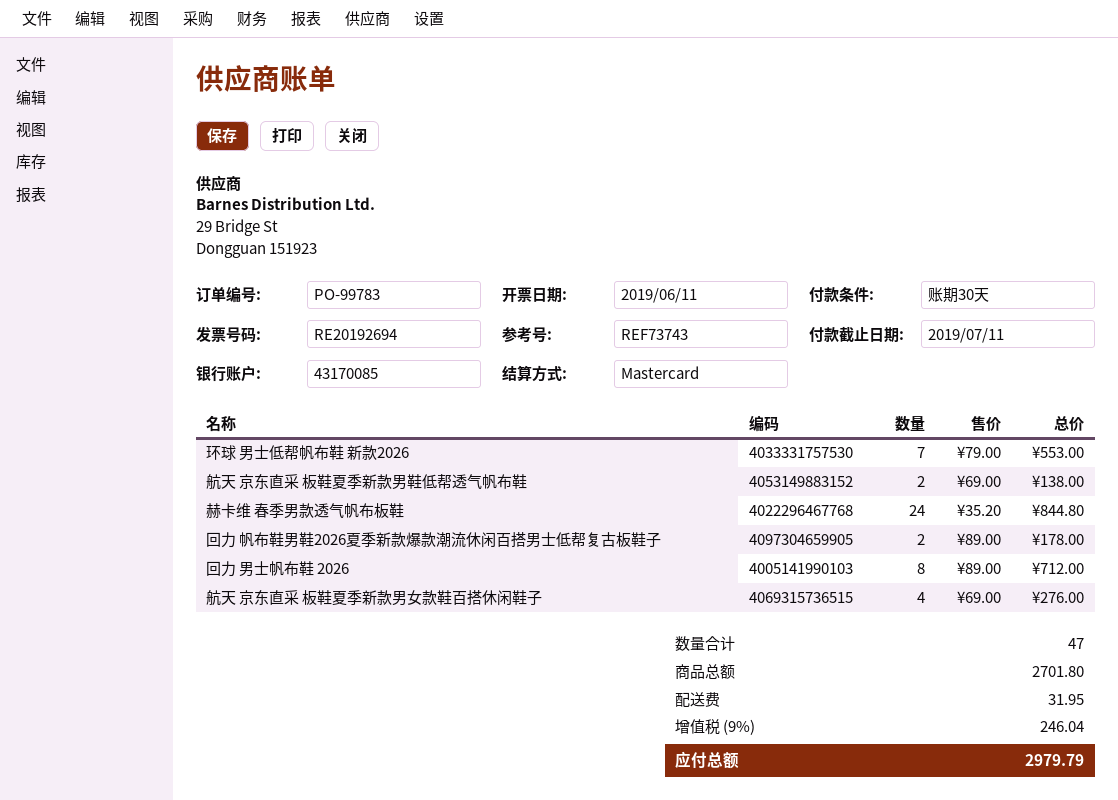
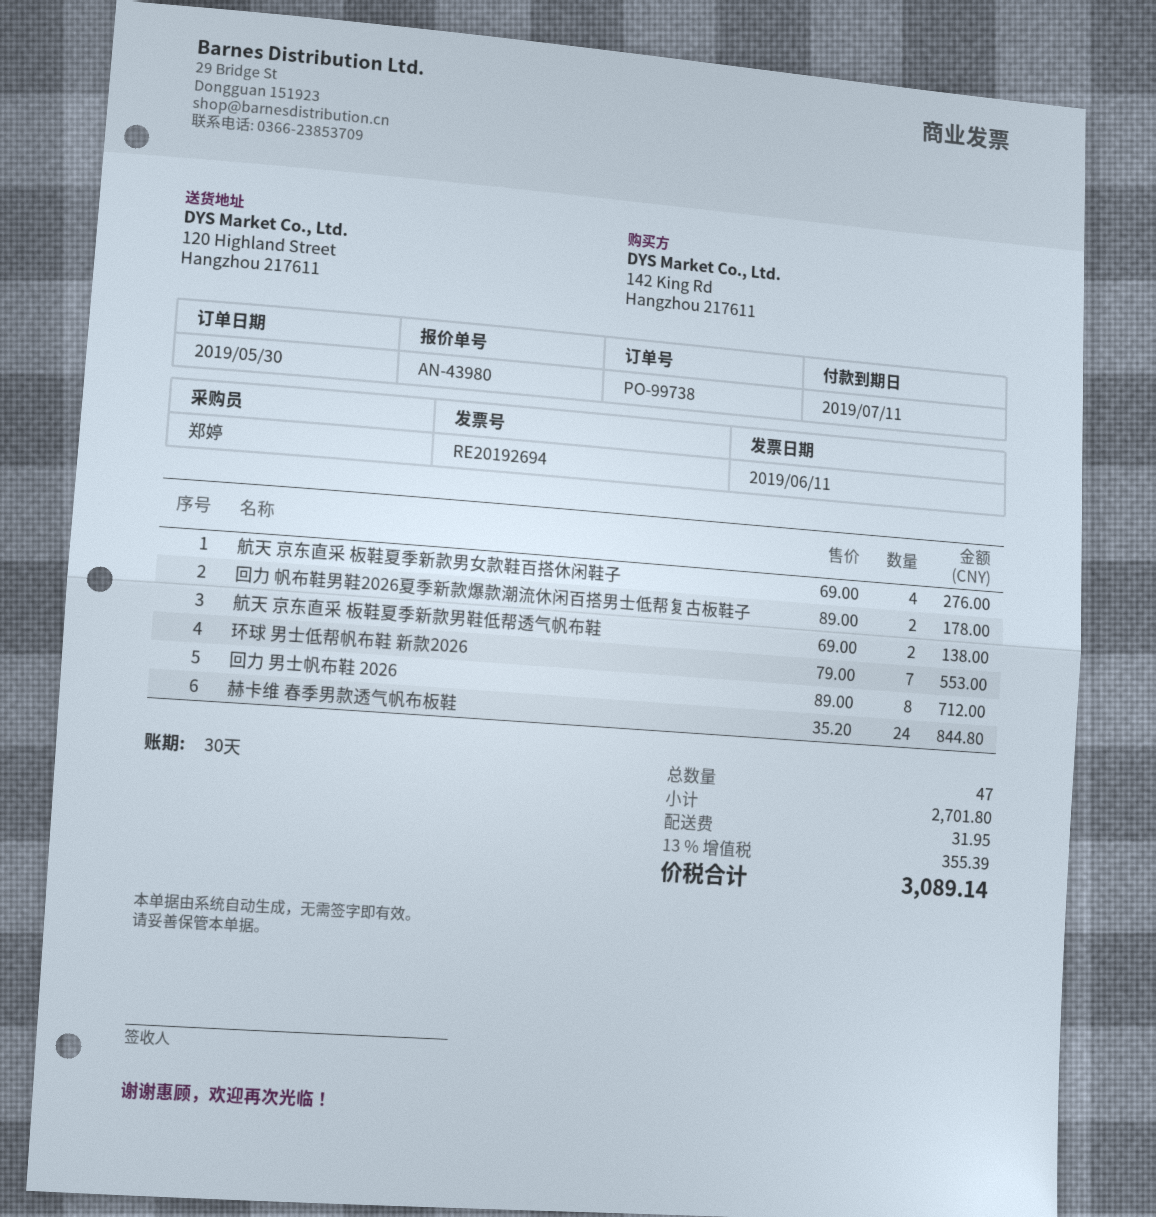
order number: PO-99783 -> PO-99738
tax: 9% = 246.04 -> 13% = 355.39
total: 2979.79 -> 3089.14

